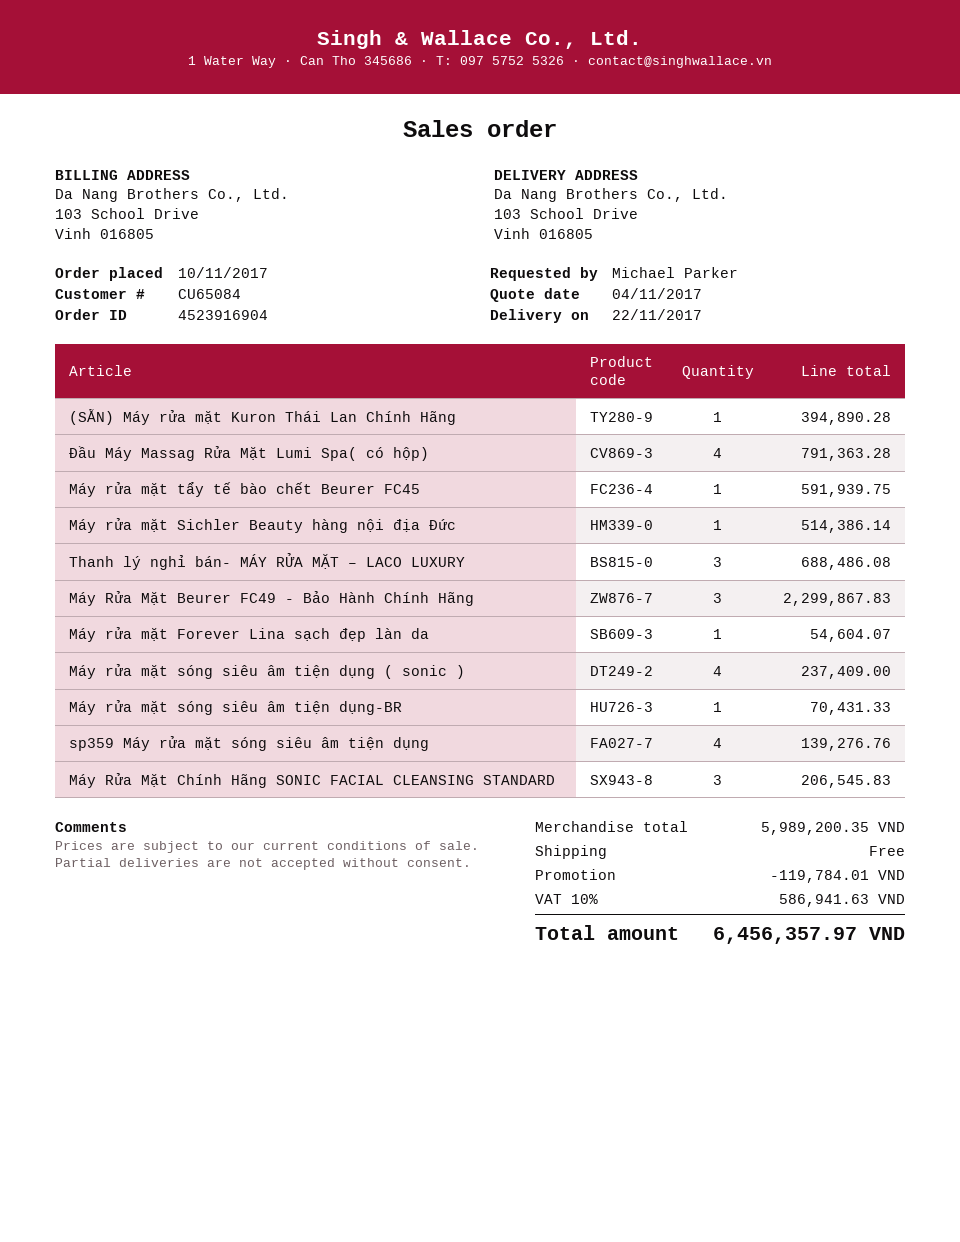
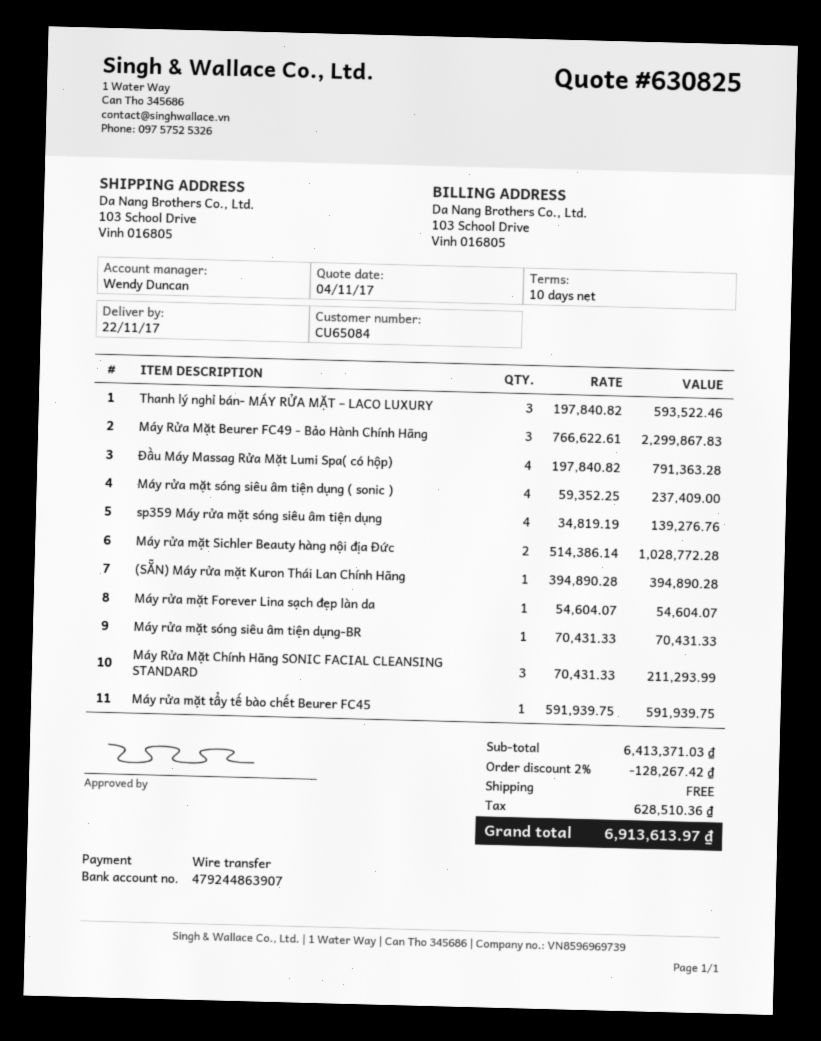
Máy rửa mặt Sichler Beauty hàng nội địa Đức: 1 for 514386.14 -> 2 for 1028772.28
Thanh lý nghỉ bán- MÁY RỬA MẶT – LACO LUXURY: 3 for 688486.08 -> 3 for 593522.46
Máy Rửa Mặt Chính Hãng SONIC FACIAL CLEANSING STANDARD: 3 for 206545.83 -> 3 for 211293.99
subtotal: 5989200.35 -> 6413371.03
discount: 119784.01 -> 128267.42
tax: 586941.63 -> 628510.36
total: 6456357.97 -> 6913613.97

